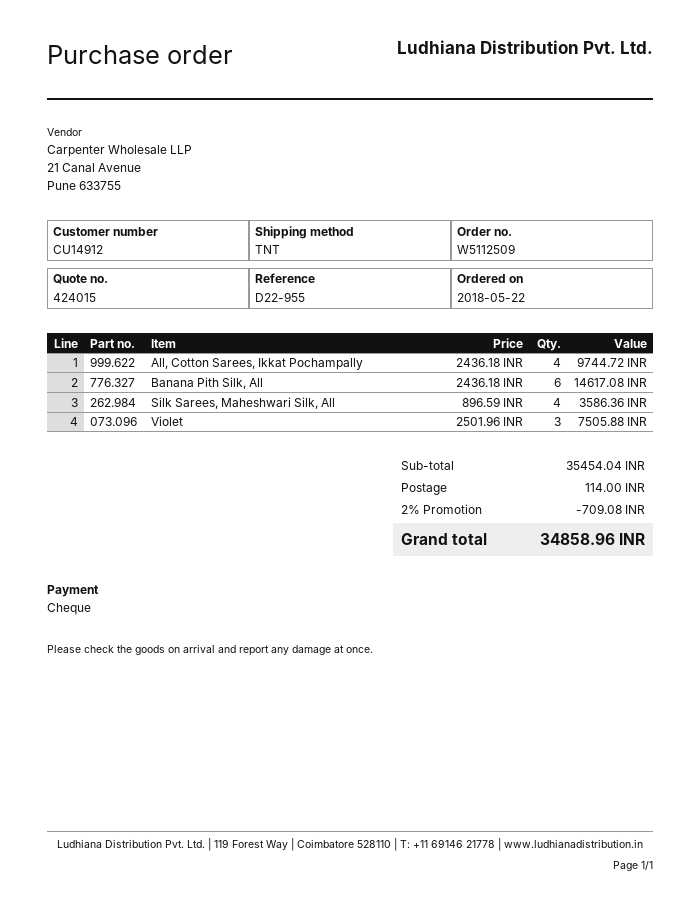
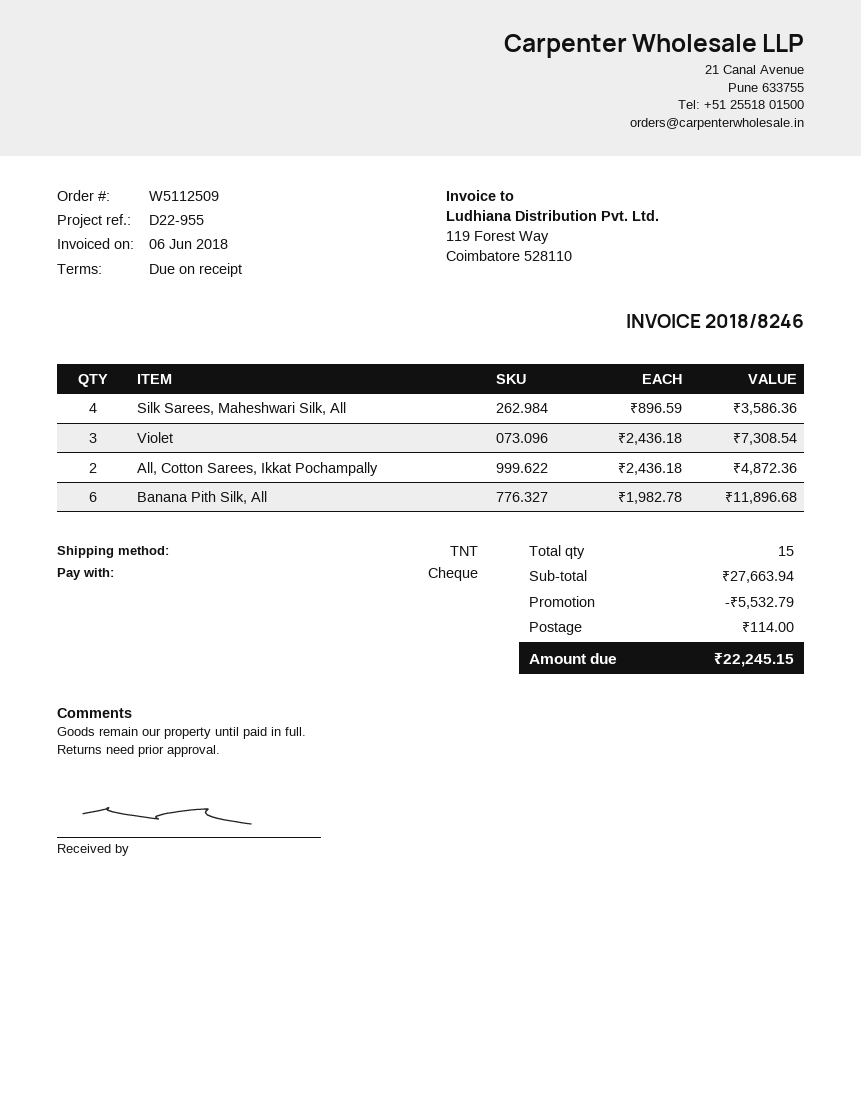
All, Cotton Sarees, Ikkat Pochampally: 4 x 2436.18 = 9744.72 -> 2 x 2436.18 = 4872.36
Banana Pith Silk, All: 6 x 2436.18 = 14617.08 -> 6 x 1982.78 = 11896.68
Violet: 3 x 2501.96 = 7505.88 -> 3 x 2436.18 = 7308.54
subtotal: 35454.04 -> 27663.94
discount: 709.08 -> 5532.79
total: 34858.96 -> 22245.15

